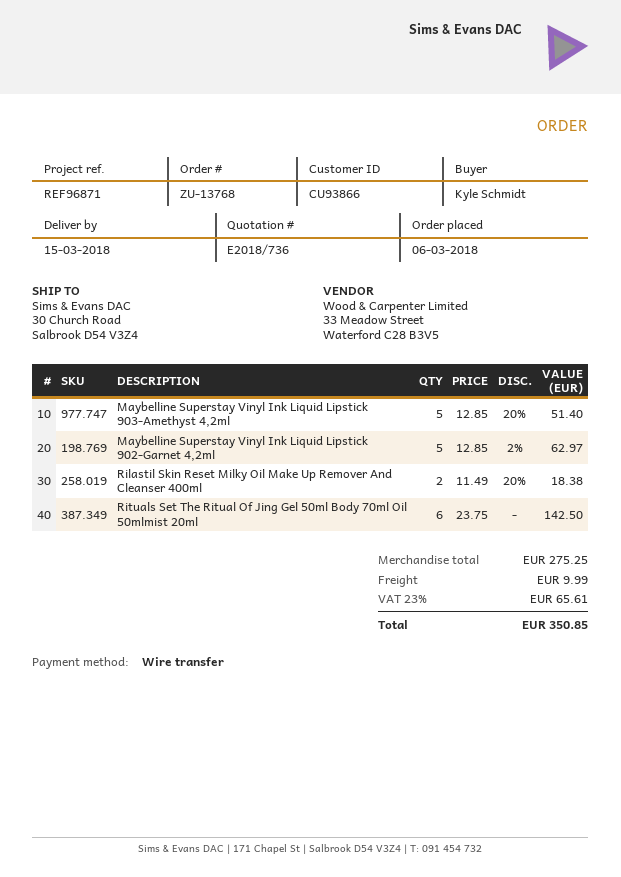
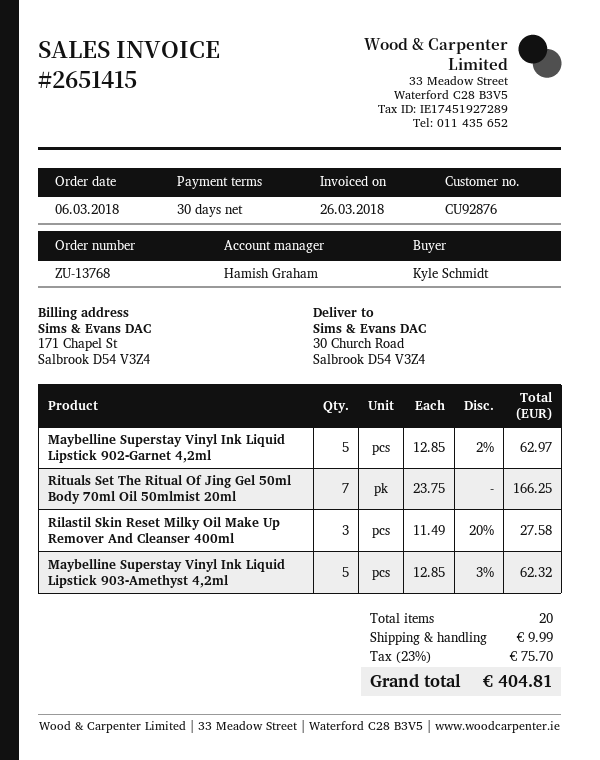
customer number: CU93866 -> CU92876
Maybelline Superstay Vinyl Ink Liquid Lipstick 903-Amethyst 4,2ml: 5 x 12.85 - 20% = 51.40 -> 5 x 12.85 - 3% = 62.32
Rilastil Skin Reset Milky Oil Make Up Remover And Cleanser 400ml: 2 x 11.49 - 20% = 18.38 -> 3 x 11.49 - 20% = 27.58
Rituals Set The Ritual Of Jing Gel 50ml Body 70ml Oil 50mlmist 20ml: 6 x 23.75 = 142.50 -> 7 x 23.75 = 166.25
tax: 23% = 65.61 -> 23% = 75.70
total: 350.85 -> 404.81

